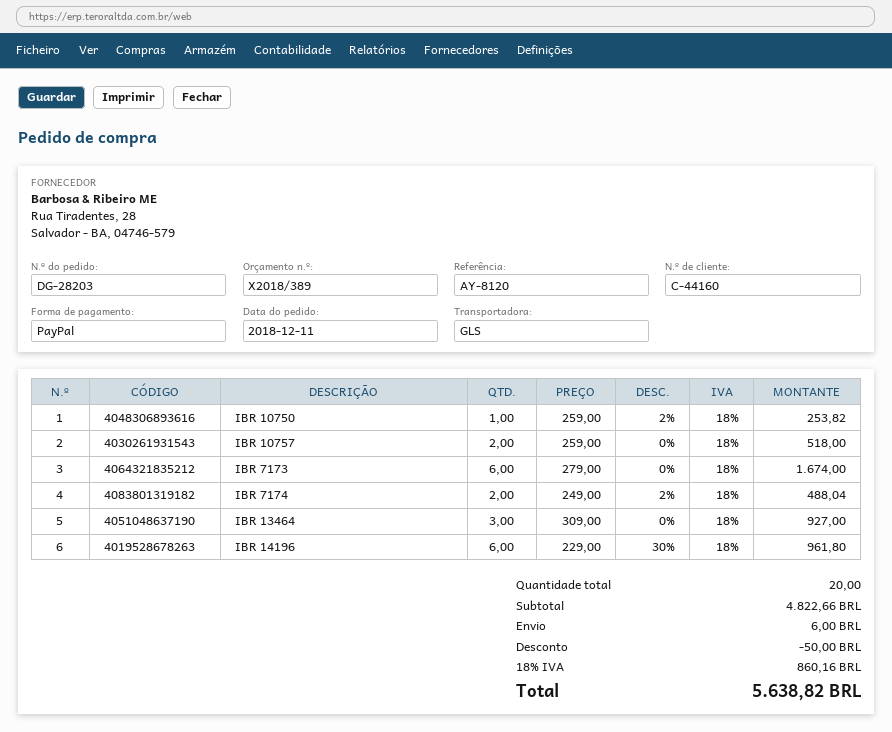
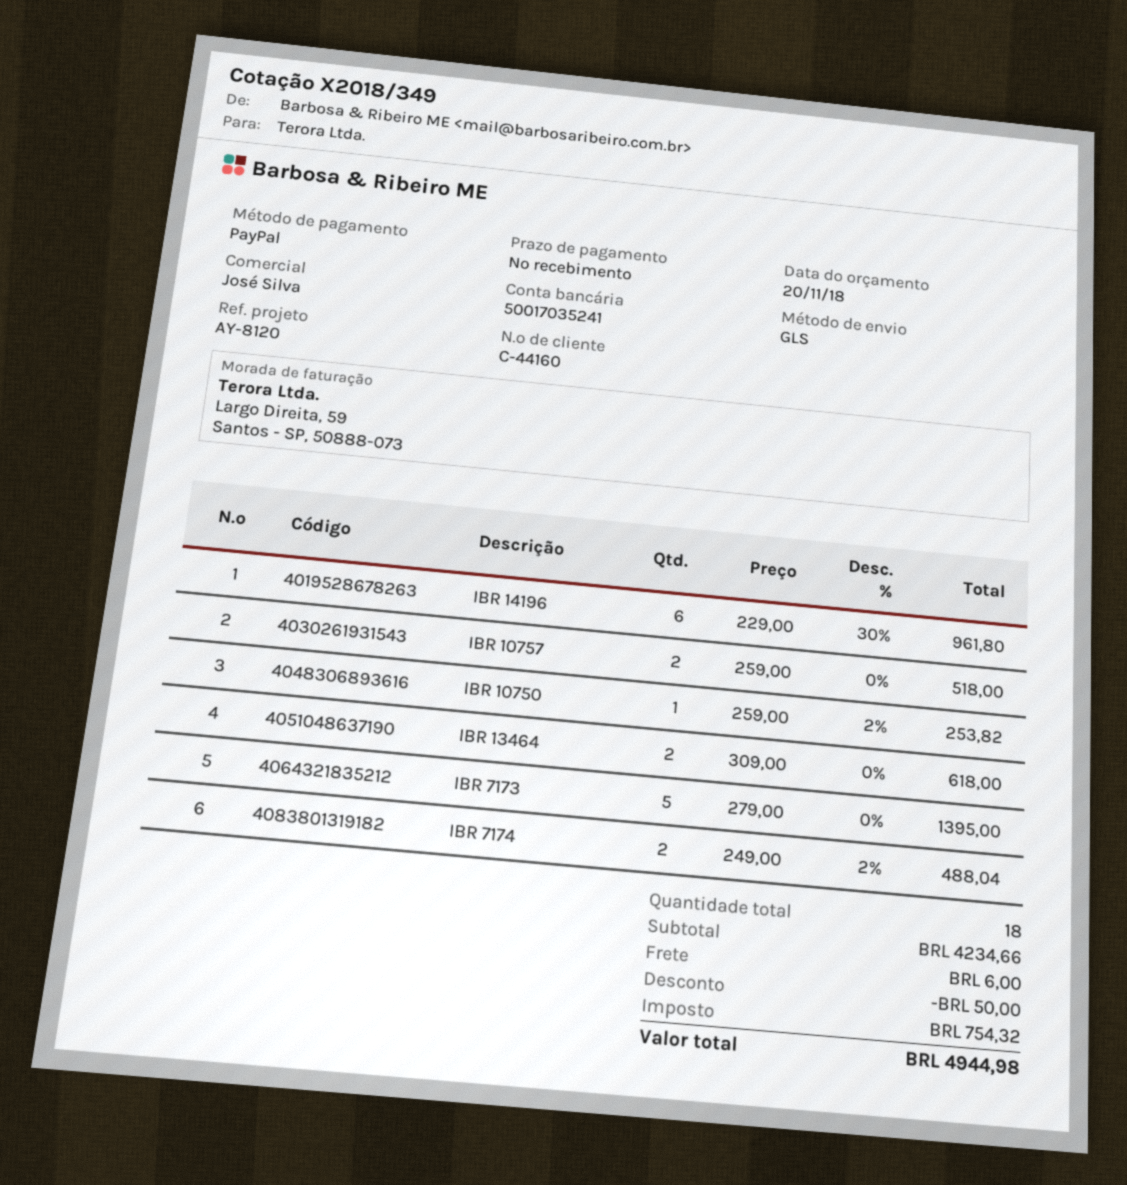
quote number: X2018/389 -> X2018/349
IBR 7173: 6 x 279.00 = 1674.00 -> 5 x 279.00 = 1395.00
IBR 13464: 3 x 309.00 = 927.00 -> 2 x 309.00 = 618.00
total quantity: 20 -> 18
subtotal: 4822.66 -> 4234.66
tax: 860.16 -> 754.32
total: 5638.82 -> 4944.98

